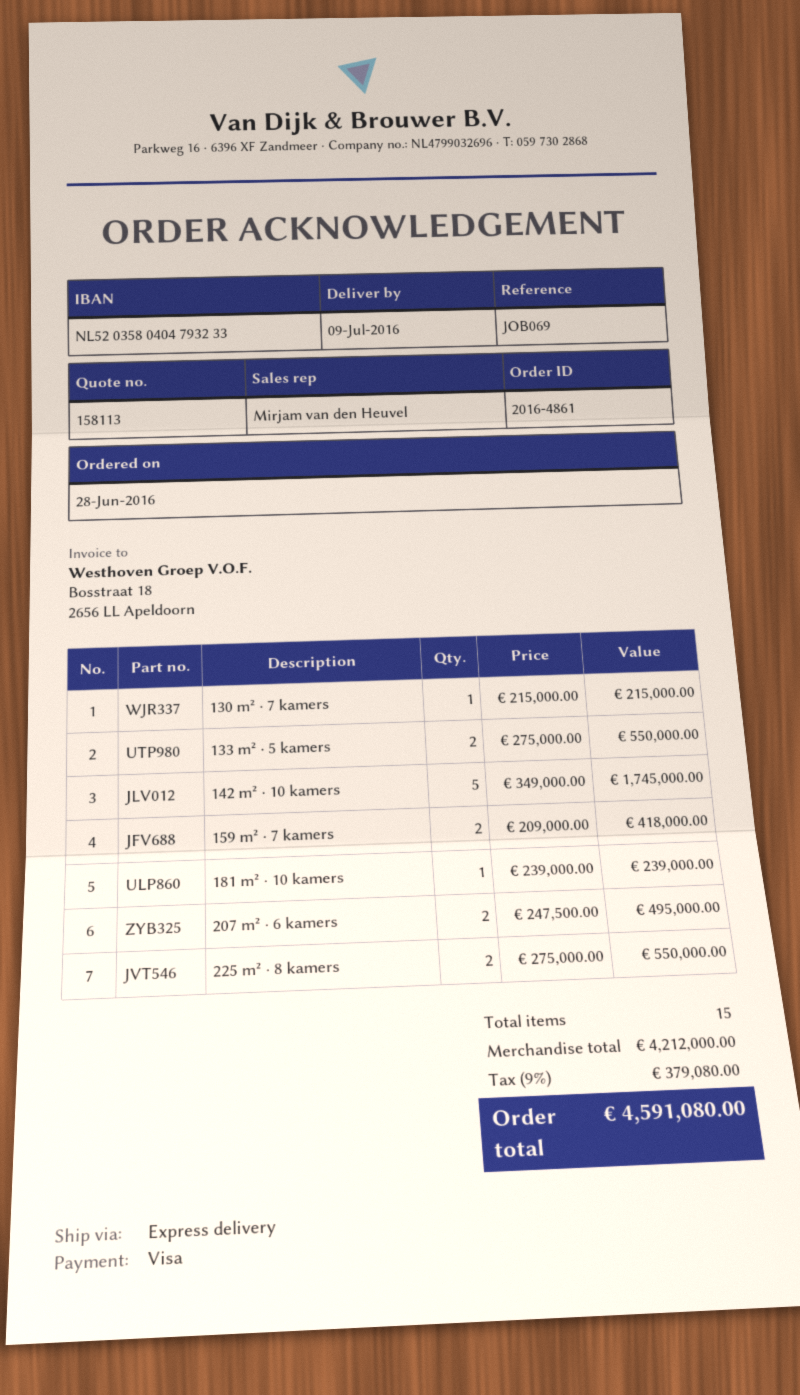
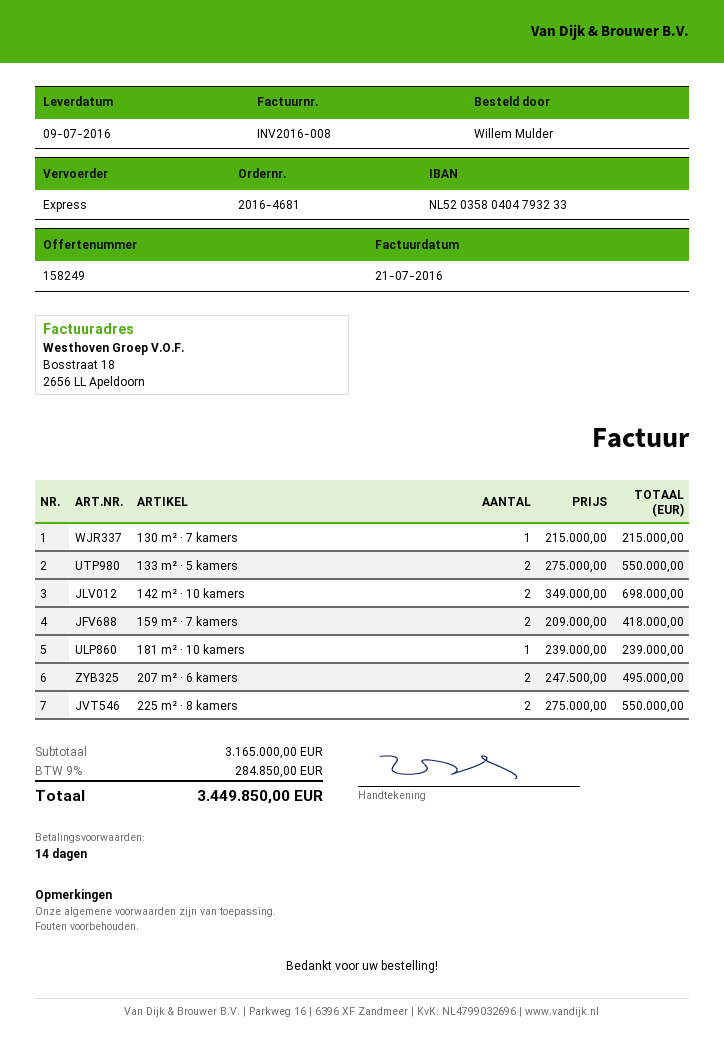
quote number: 158113 -> 158249
order number: 2016-4861 -> 2016-4681
142 m² · 10 kamers: 5 x 349000.00 = 1745000.00 -> 2 x 349000.00 = 698000.00
subtotal: 4212000.00 -> 3165000.00
tax: 9% = 379080.00 -> 9% = 284850.00
total: 4591080.00 -> 3449850.00

